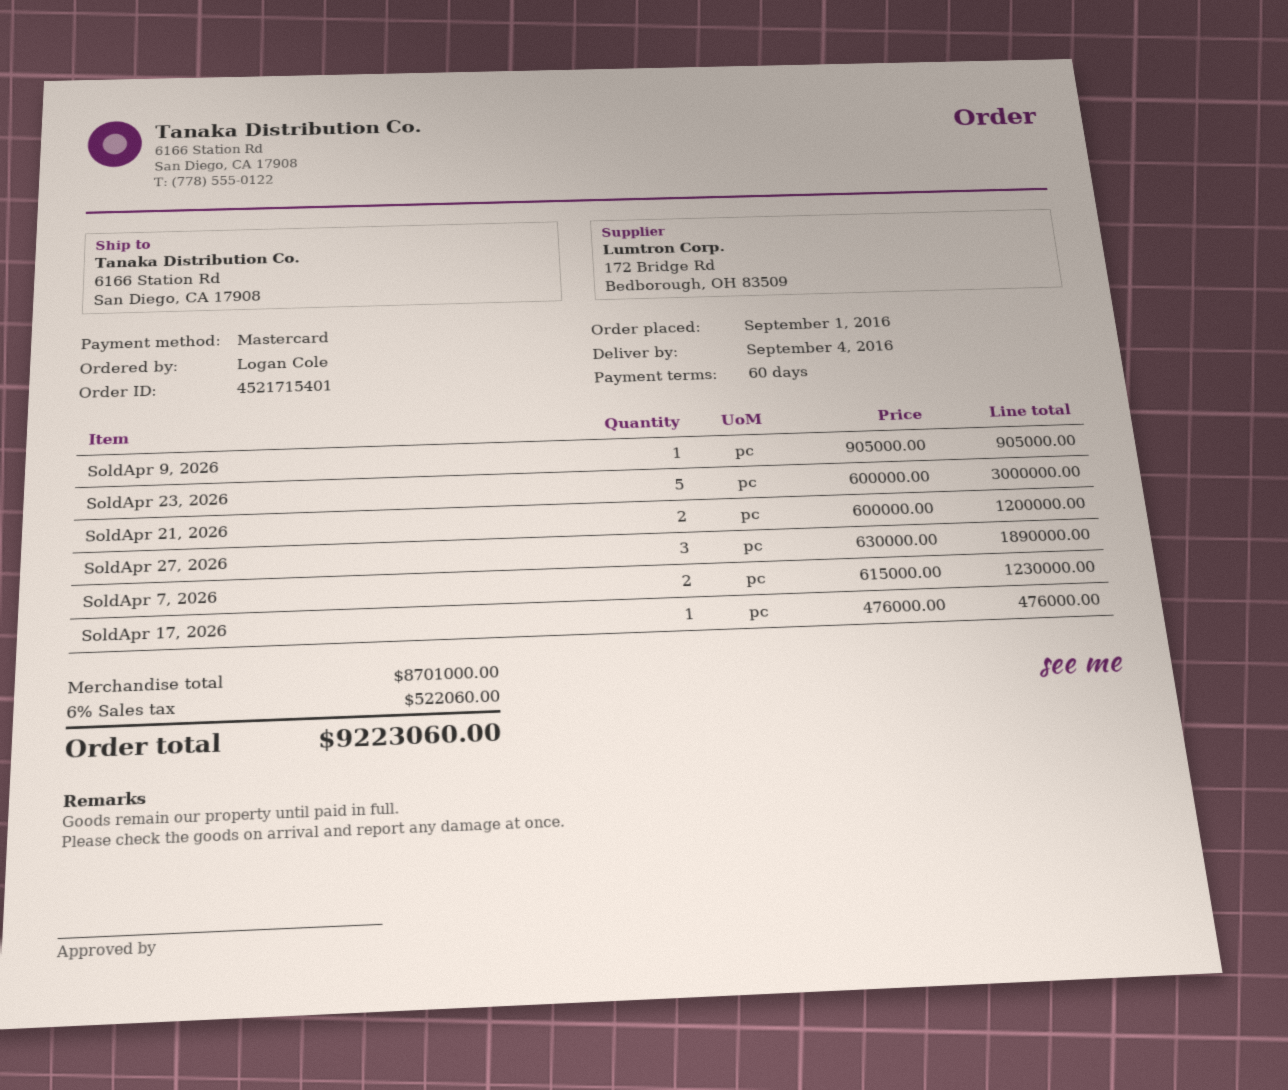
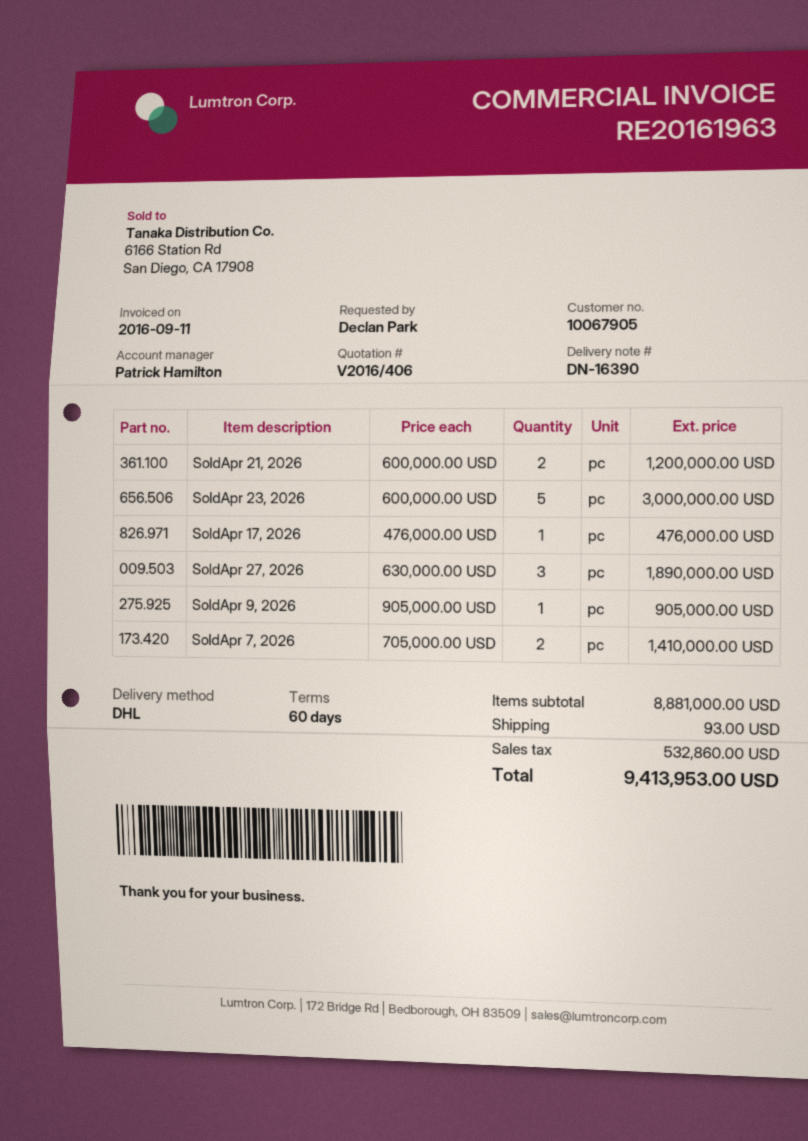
ordered by: Logan Cole -> Declan Park
SoldApr 7, 2026: 2 x 615000.00 = 1230000.00 -> 2 x 705000.00 = 1410000.00
subtotal: 8701000.00 -> 8881000.00
shipping: none -> 93.00
tax: 522060.00 -> 532860.00
total: 9223060.00 -> 9413953.00

